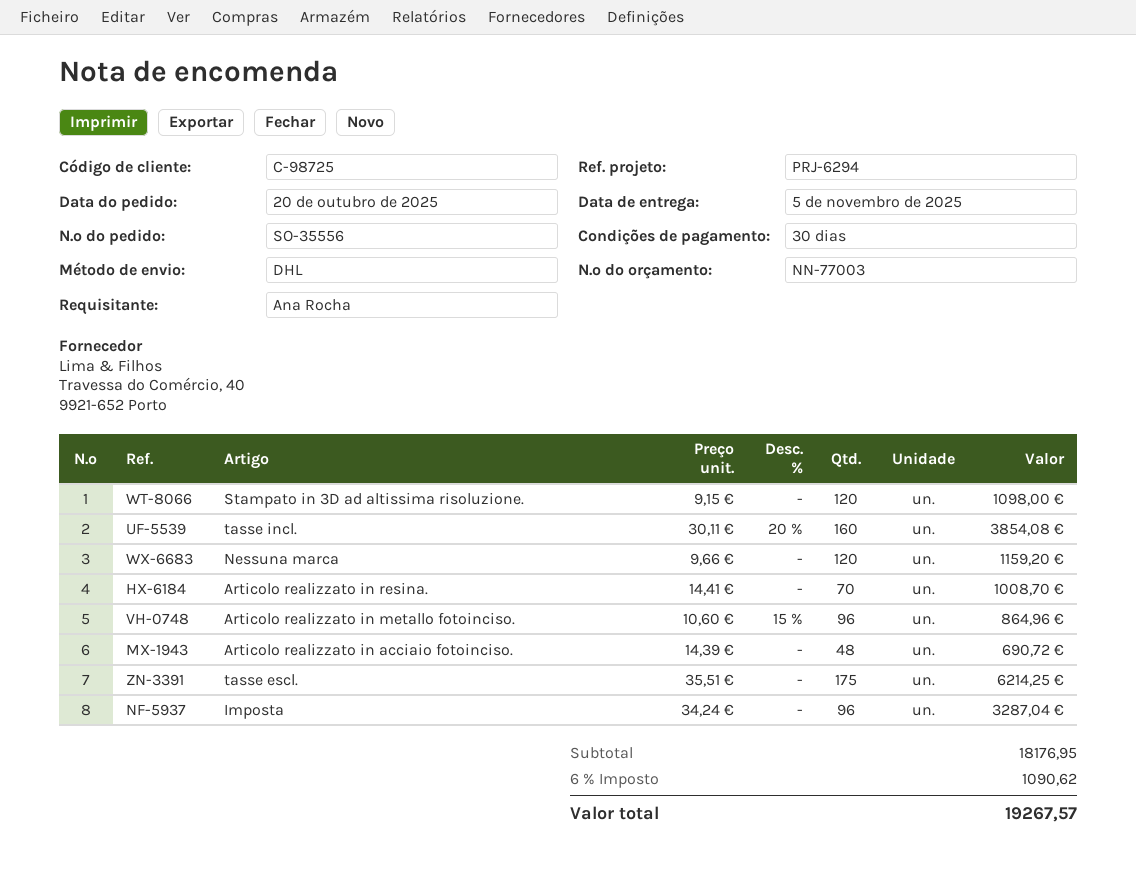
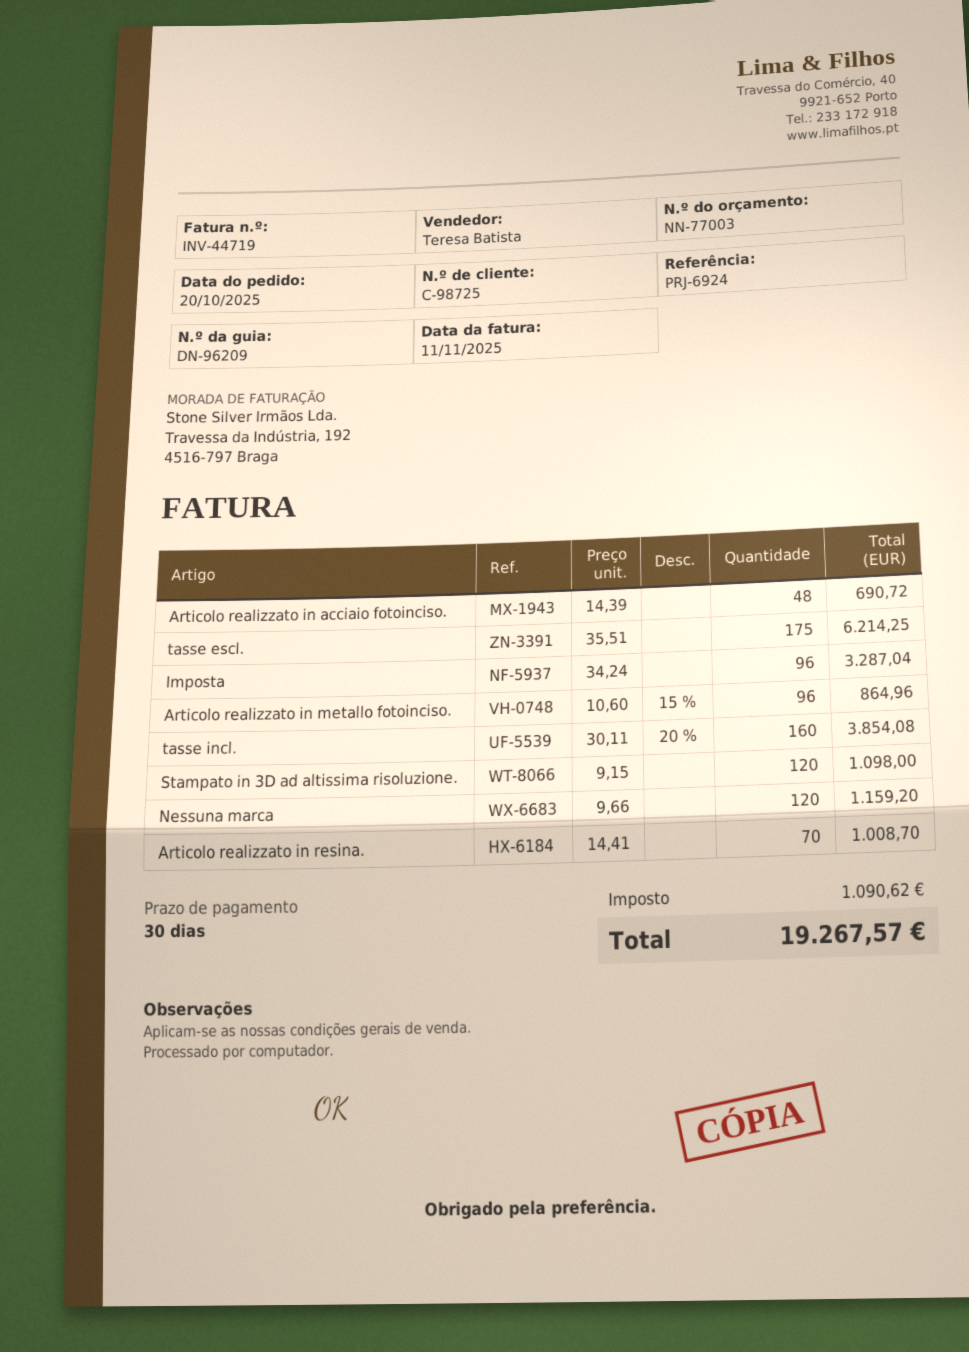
reference: PRJ-6294 -> PRJ-6924

